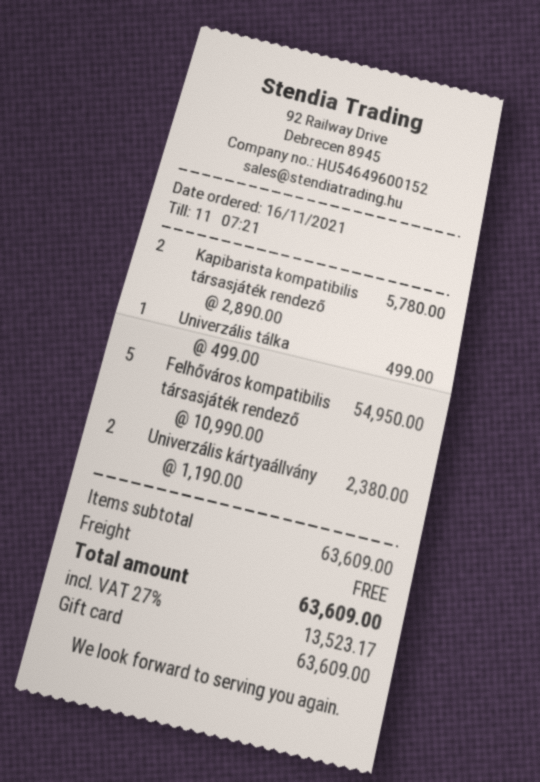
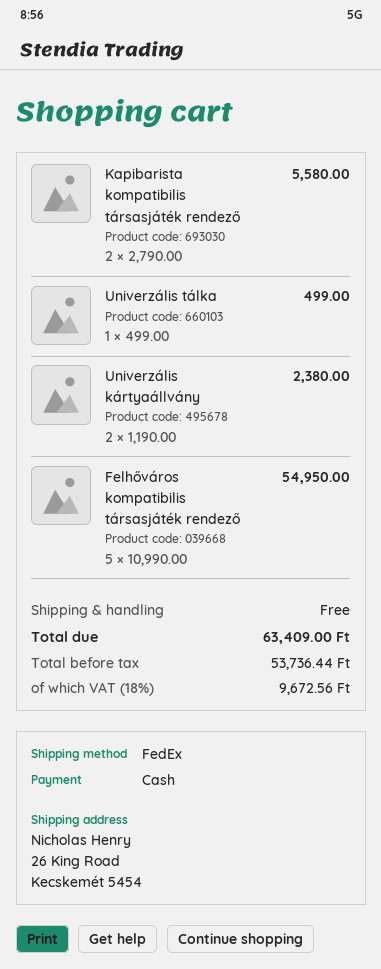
payment method: gift card -> cash
Kapibarista kompatibilis társasjáték rendező: 2 x 2890.00 = 5780.00 -> 2 x 2790.00 = 5580.00
tax: 27% = 13523.17 -> 18% = 9672.56
total: 63609.00 -> 63409.00

